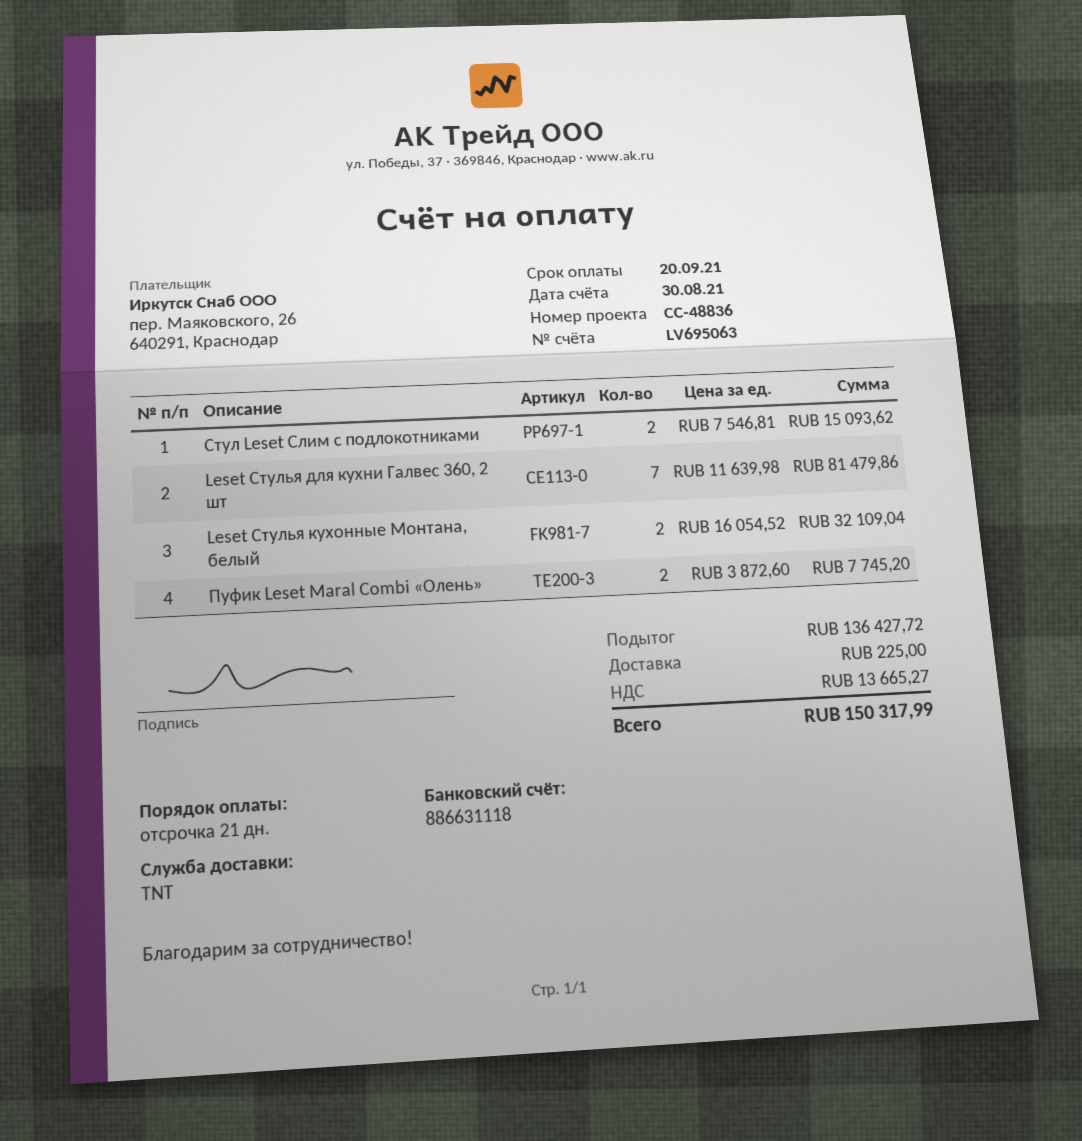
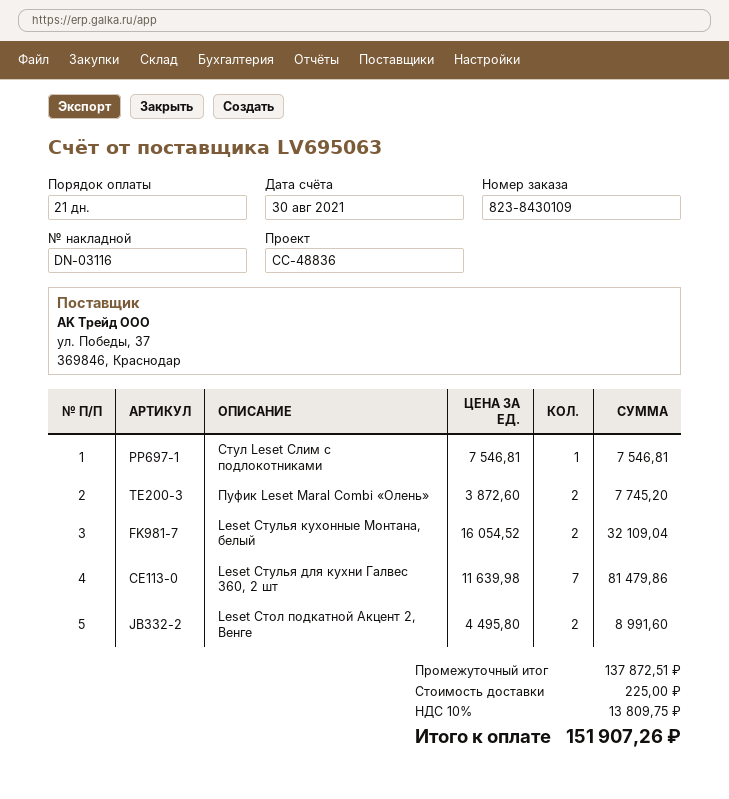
Стул Leset Слим с подлокотниками: 2 x 7546.81 = 15093.62 -> 1 x 7546.81 = 7546.81
Leset Стол подкатной Акцент 2, Венге: none -> 2 x 4495.80 = 8991.60
subtotal: 136427.72 -> 137872.51
tax: 13665.27 -> 13809.75
total: 150317.99 -> 151907.26

